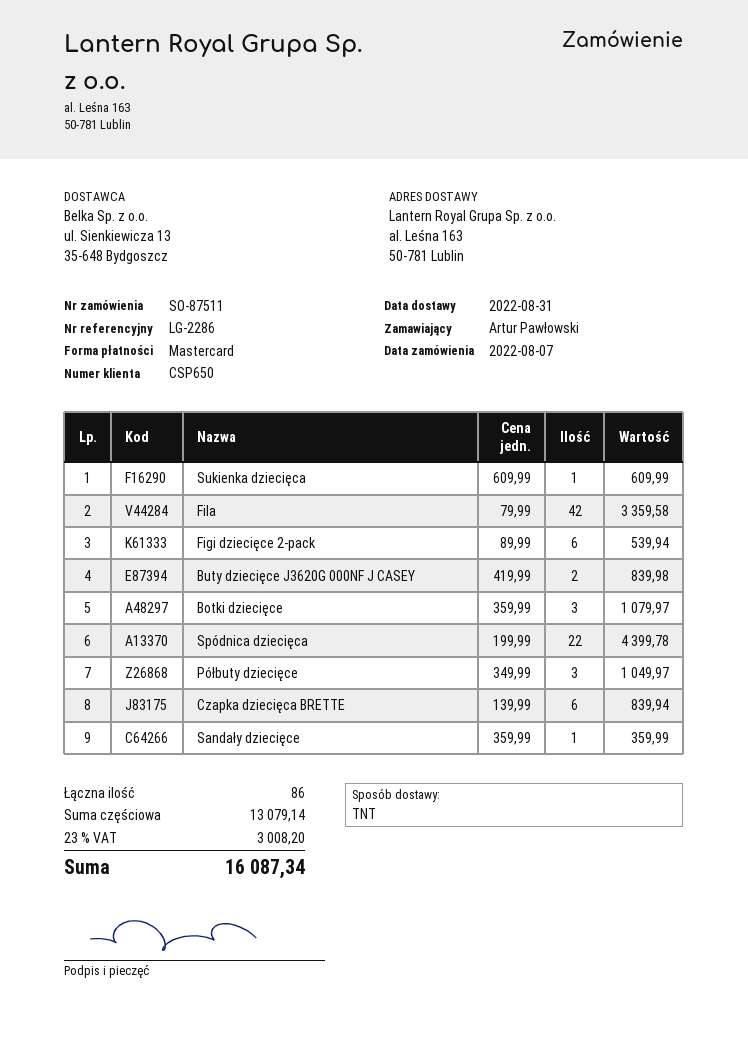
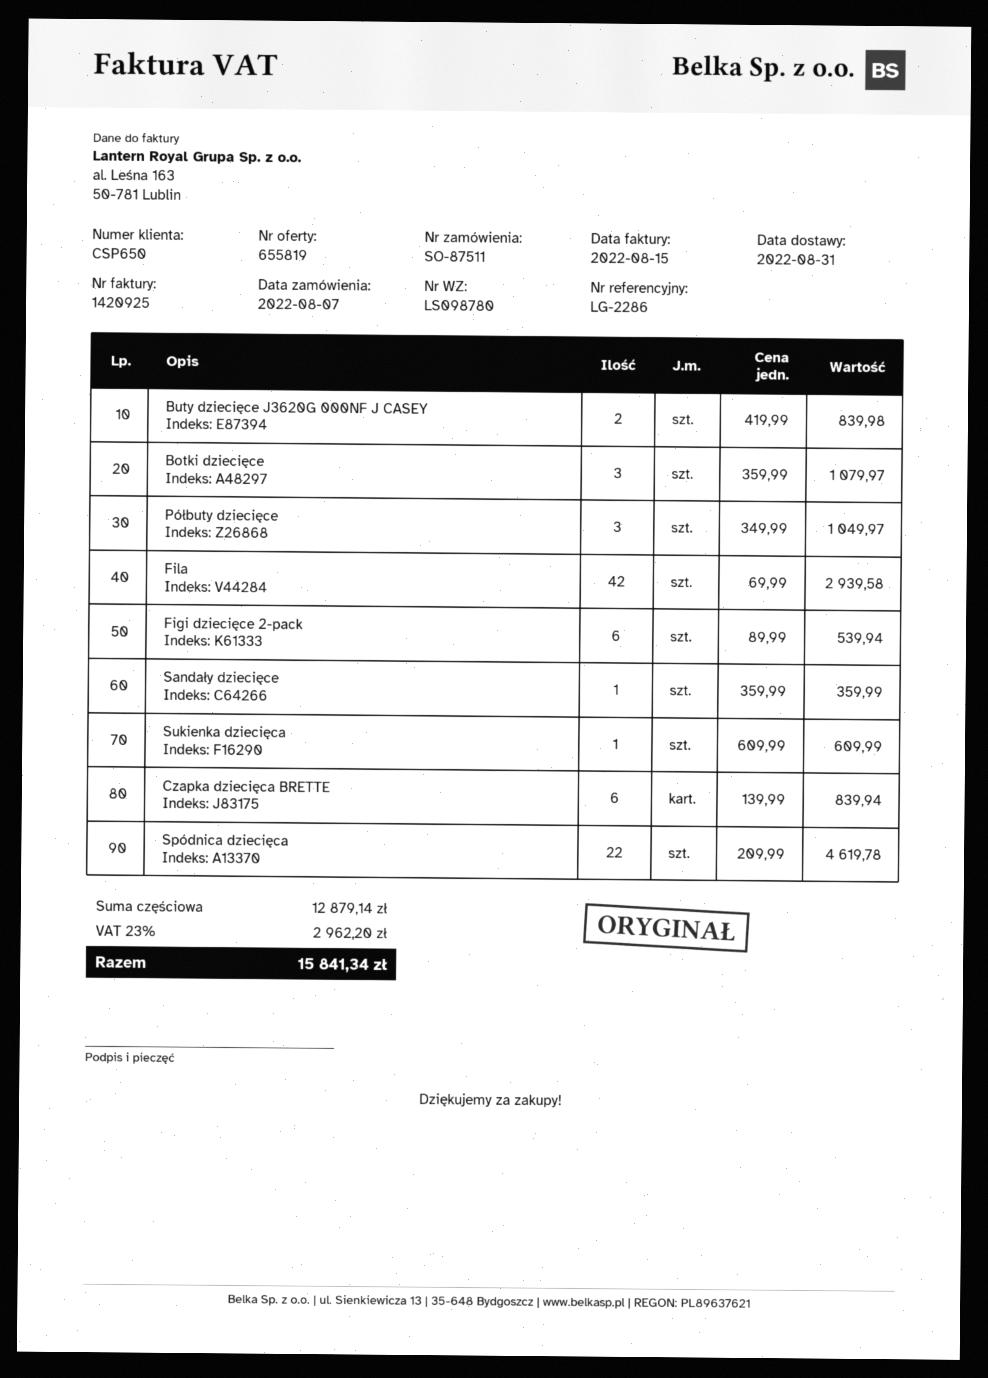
Fila: 42 x 79.99 = 3359.58 -> 42 x 69.99 = 2939.58
Spódnica dziecięca: 22 x 199.99 = 4399.78 -> 22 x 209.99 = 4619.78
subtotal: 13079.14 -> 12879.14
tax: 23% = 3008.20 -> 23% = 2962.20
total: 16087.34 -> 15841.34

